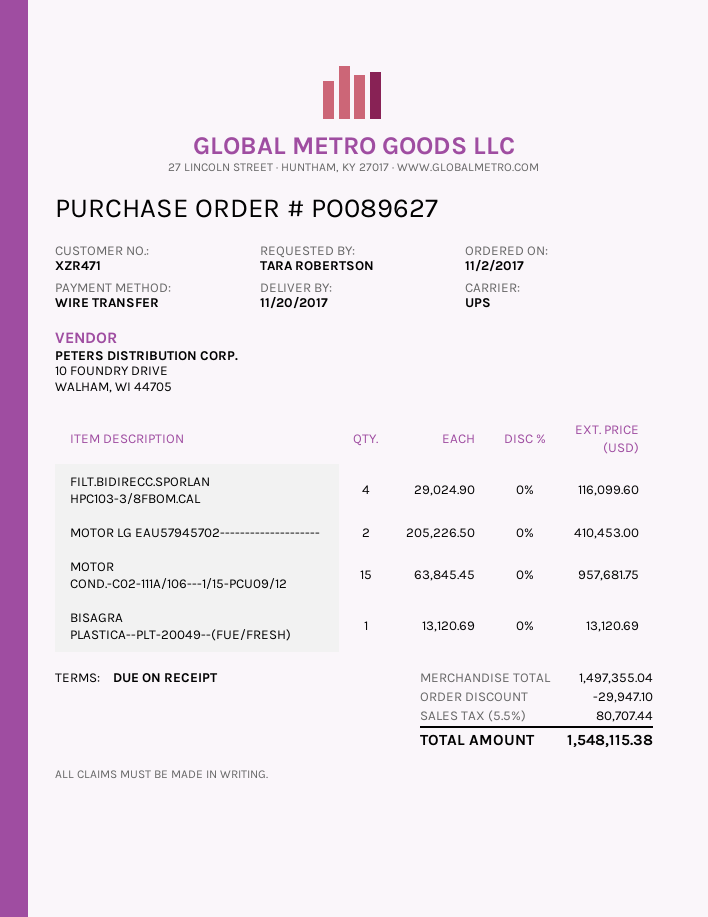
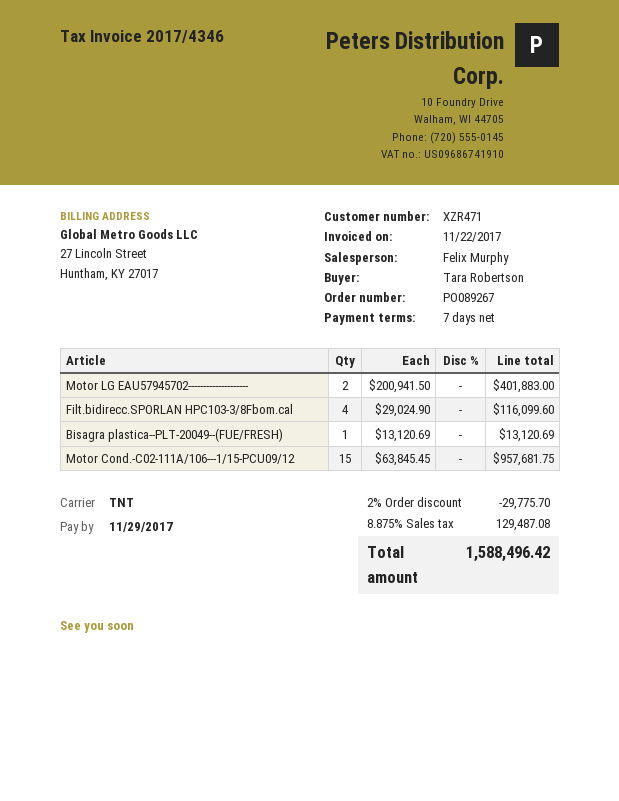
order number: PO089627 -> PO089267
payment terms: on receipt -> 7 days
shipping method: UPS -> TNT
MOTOR LG EAU57945702--------------------: 2 x 205226.50 = 410453.00 -> 2 x 200941.50 = 401883.00
discount: 29947.10 -> 29775.70
tax: 5.5% = 80707.44 -> 8.875% = 129487.08
total: 1548115.38 -> 1588496.42

